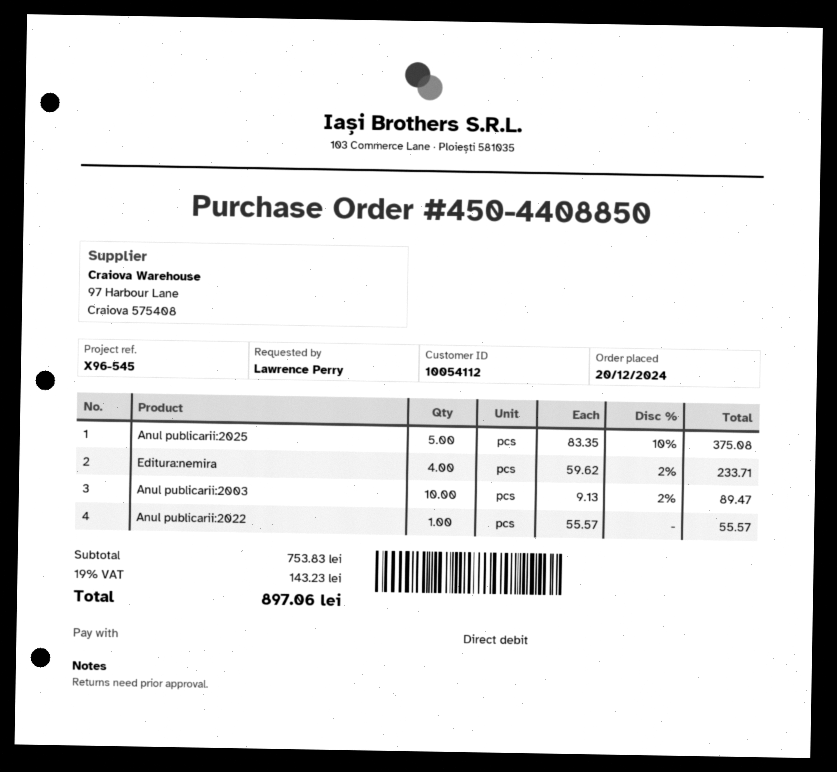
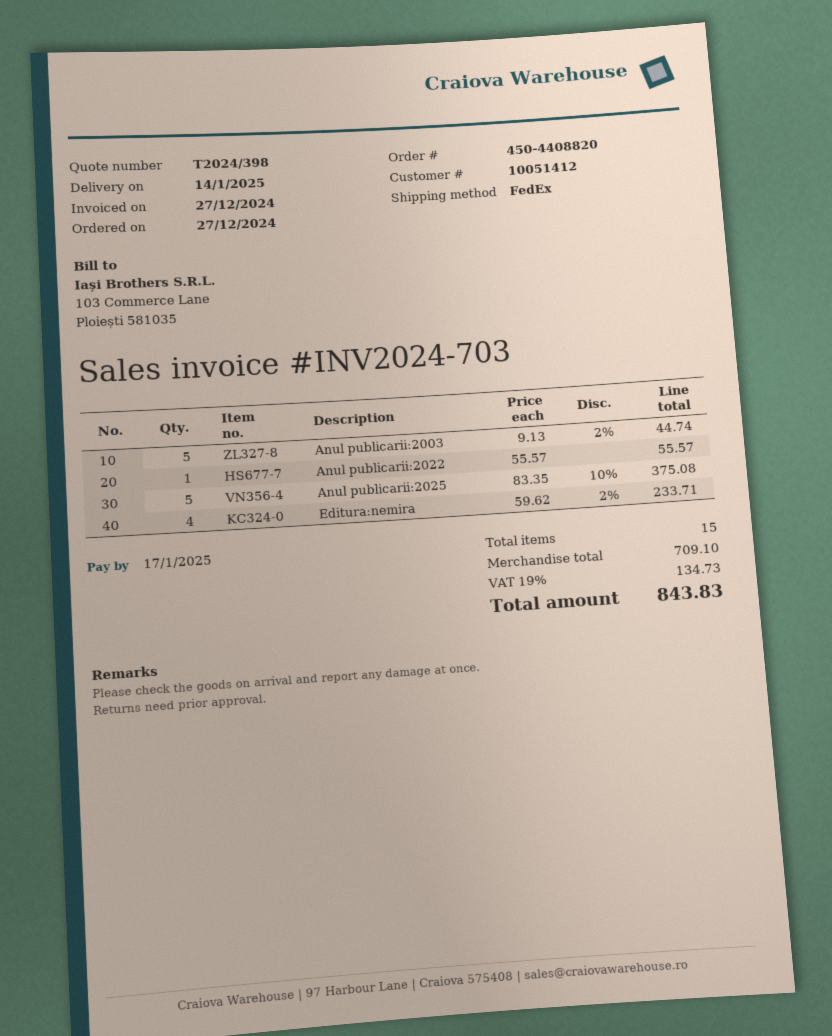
order number: 450-4408850 -> 450-4408820
order date: 2024-12-20 -> 2024-12-27
customer number: 10054112 -> 10051412
Anul publicarii:2003: 10 x 9.13 - 2% = 89.47 -> 5 x 9.13 - 2% = 44.74
subtotal: 753.83 -> 709.10
tax: 19% = 143.23 -> 19% = 134.73
total: 897.06 -> 843.83

